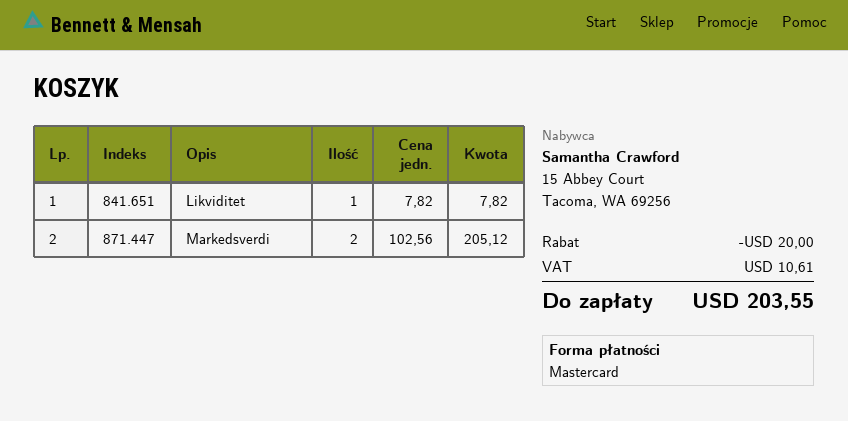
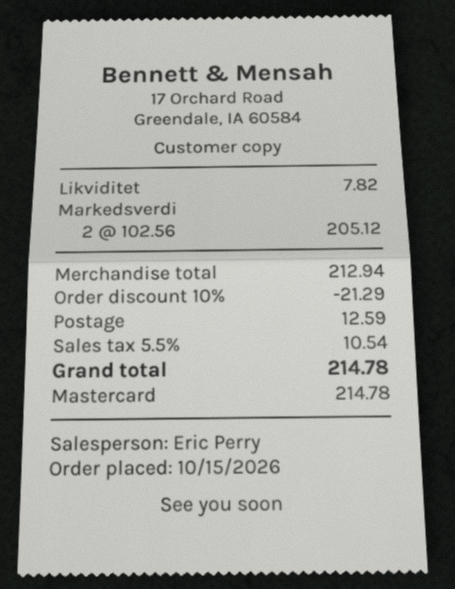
discount: 20.00 -> 21.29
shipping: none -> 12.59
tax: 10.61 -> 10.54
total: 203.55 -> 214.78

